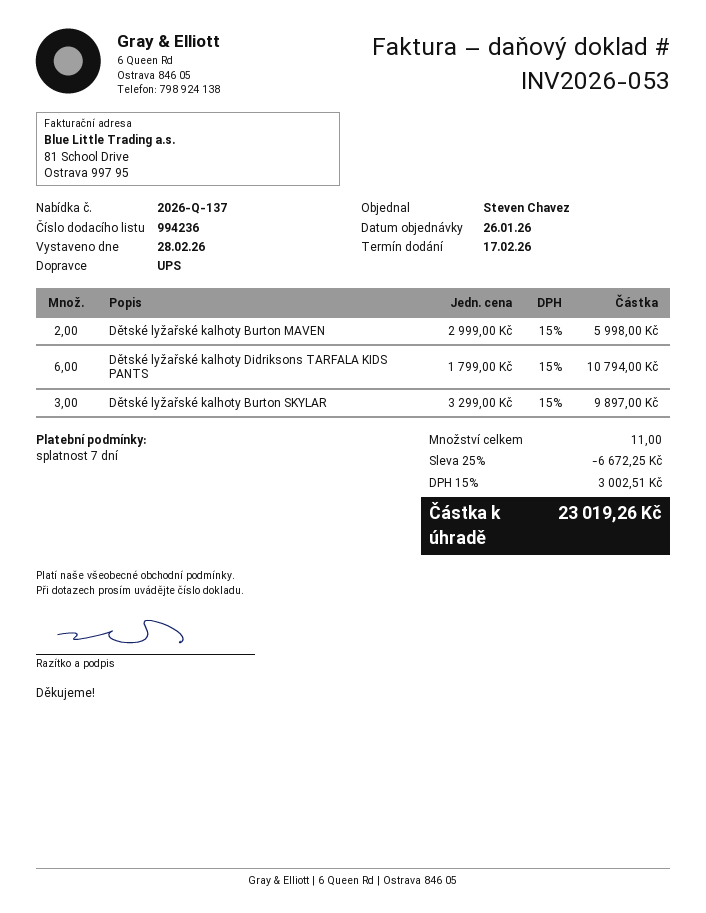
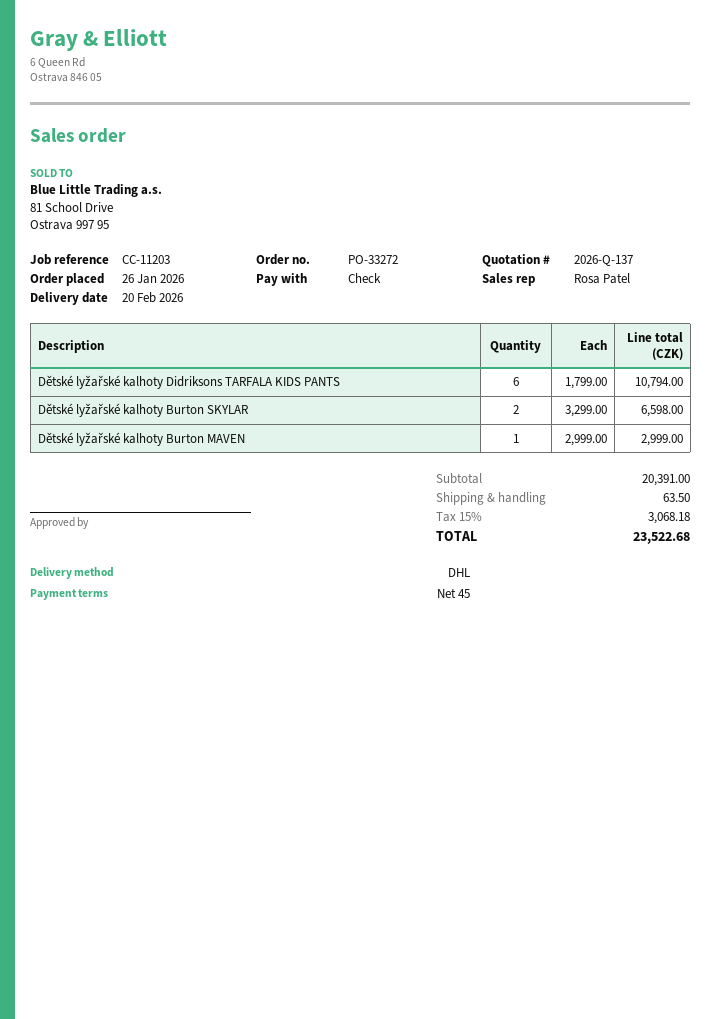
delivery date: 2026-02-17 -> 2026-02-20
payment terms: 7 days -> 45 days
shipping method: UPS -> DHL
Dětské lyžařské kalhoty Burton MAVEN: 2 x 2999.00 = 5998.00 -> 1 x 2999.00 = 2999.00
Dětské lyžařské kalhoty Burton SKYLAR: 3 x 3299.00 = 9897.00 -> 2 x 3299.00 = 6598.00
discount: 25% = 6672.25 -> none
shipping: none -> 63.50
tax: 15% = 3002.51 -> 15% = 3068.18
total: 23019.26 -> 23522.68

